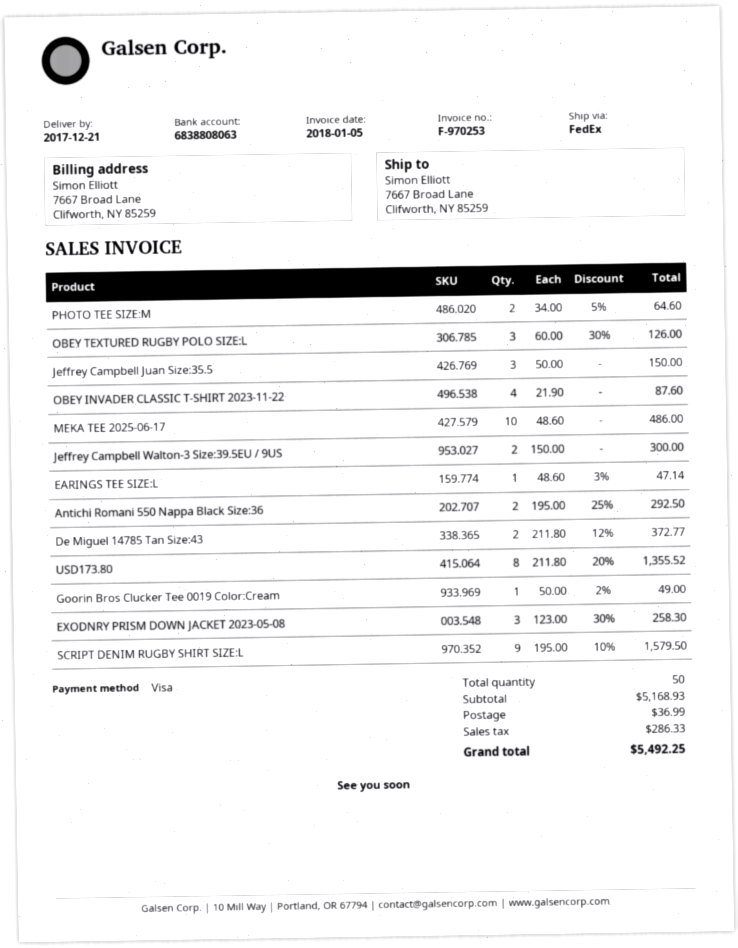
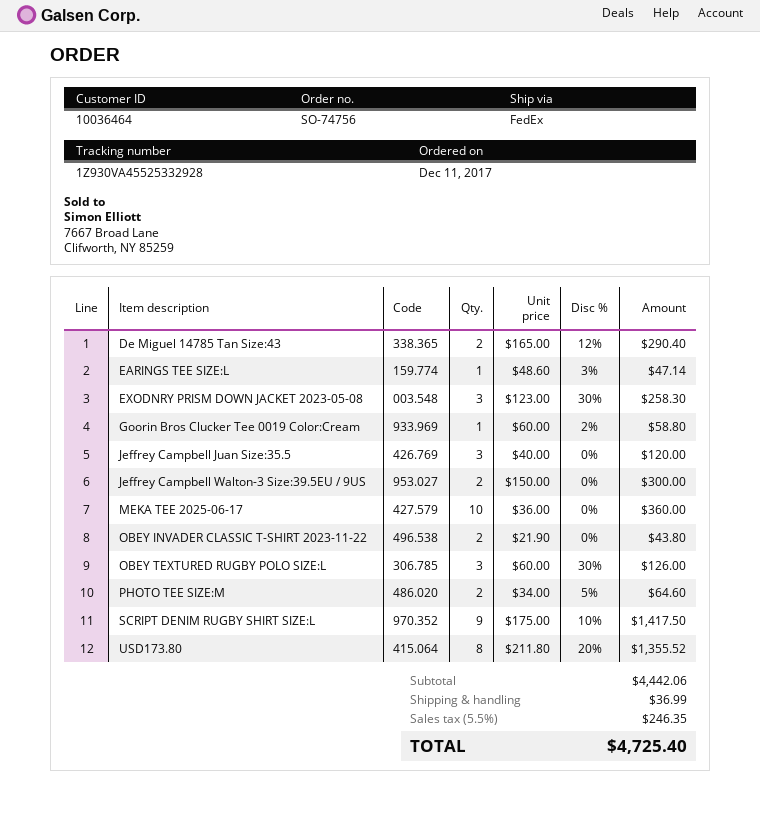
Jeffrey Campbell Juan Size:35.5: 3 x 50.00 = 150.00 -> 3 x 40.00 = 120.00
OBEY INVADER CLASSIC T-SHIRT 2023-11-22: 4 x 21.90 = 87.60 -> 2 x 21.90 = 43.80
MEKA TEE 2025-06-17: 10 x 48.60 = 486.00 -> 10 x 36.00 = 360.00
Antichi Romani 550 Nappa Black Size:36: 2 x 195.00 - 25% = 292.50 -> none
De Miguel 14785 Tan Size:43: 2 x 211.80 - 12% = 372.77 -> 2 x 165.00 - 12% = 290.40
Goorin Bros Clucker Tee 0019 Color:Cream: 1 x 50.00 - 2% = 49.00 -> 1 x 60.00 - 2% = 58.80
SCRIPT DENIM RUGBY SHIRT SIZE:L: 9 x 195.00 - 10% = 1579.50 -> 9 x 175.00 - 10% = 1417.50
subtotal: 5168.93 -> 4442.06
tax: 286.33 -> 246.35
total: 5492.25 -> 4725.40

